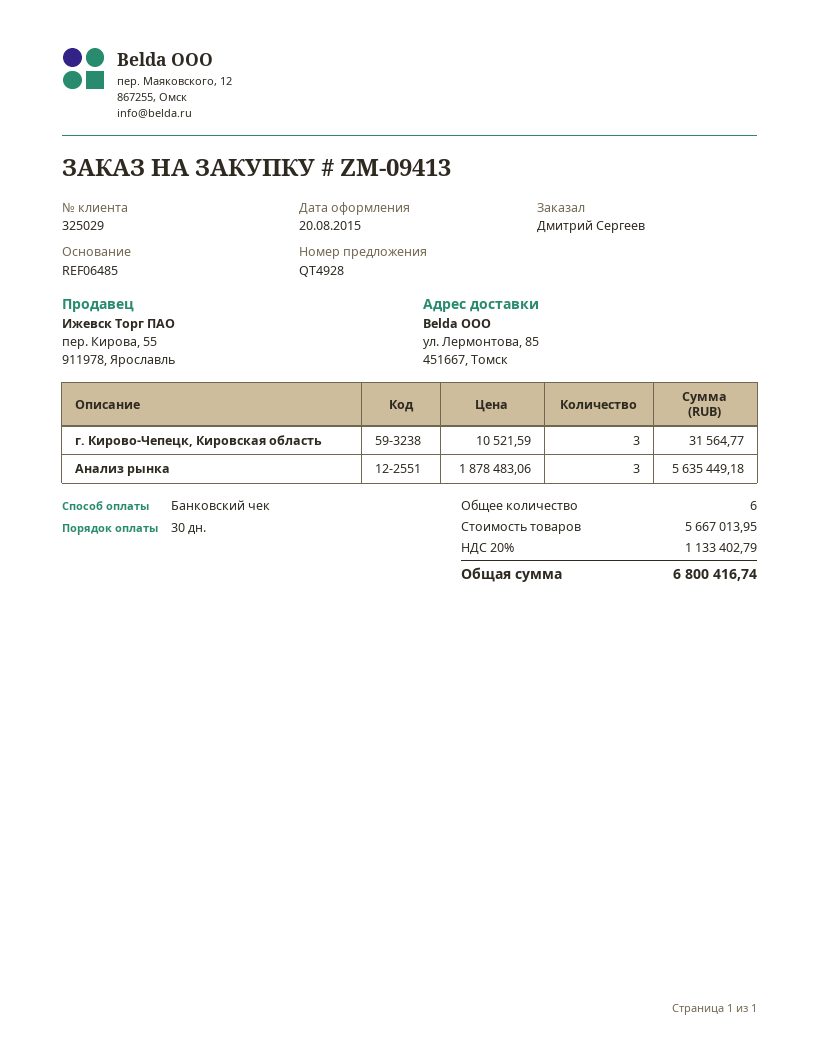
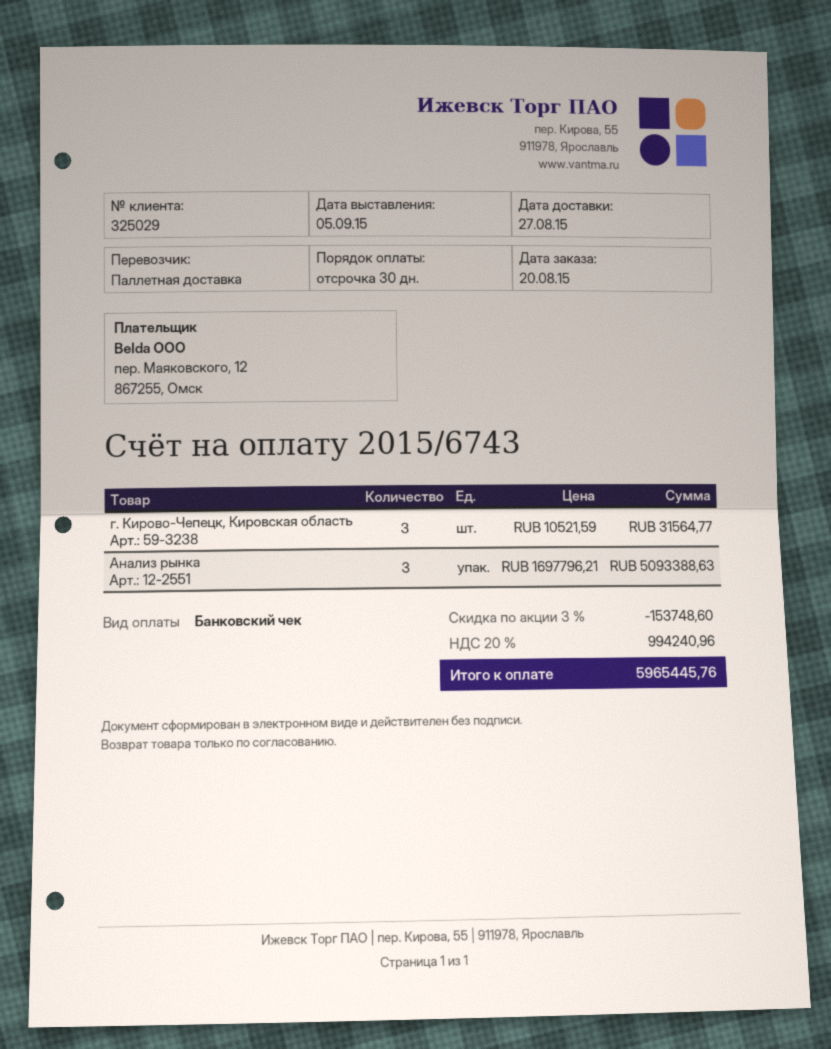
Анализ рынка: 3 x 1878483.06 = 5635449.18 -> 3 x 1697796.21 = 5093388.63
discount: none -> 3% = 153748.60
tax: 20% = 1133402.79 -> 20% = 994240.96
total: 6800416.74 -> 5965445.76

